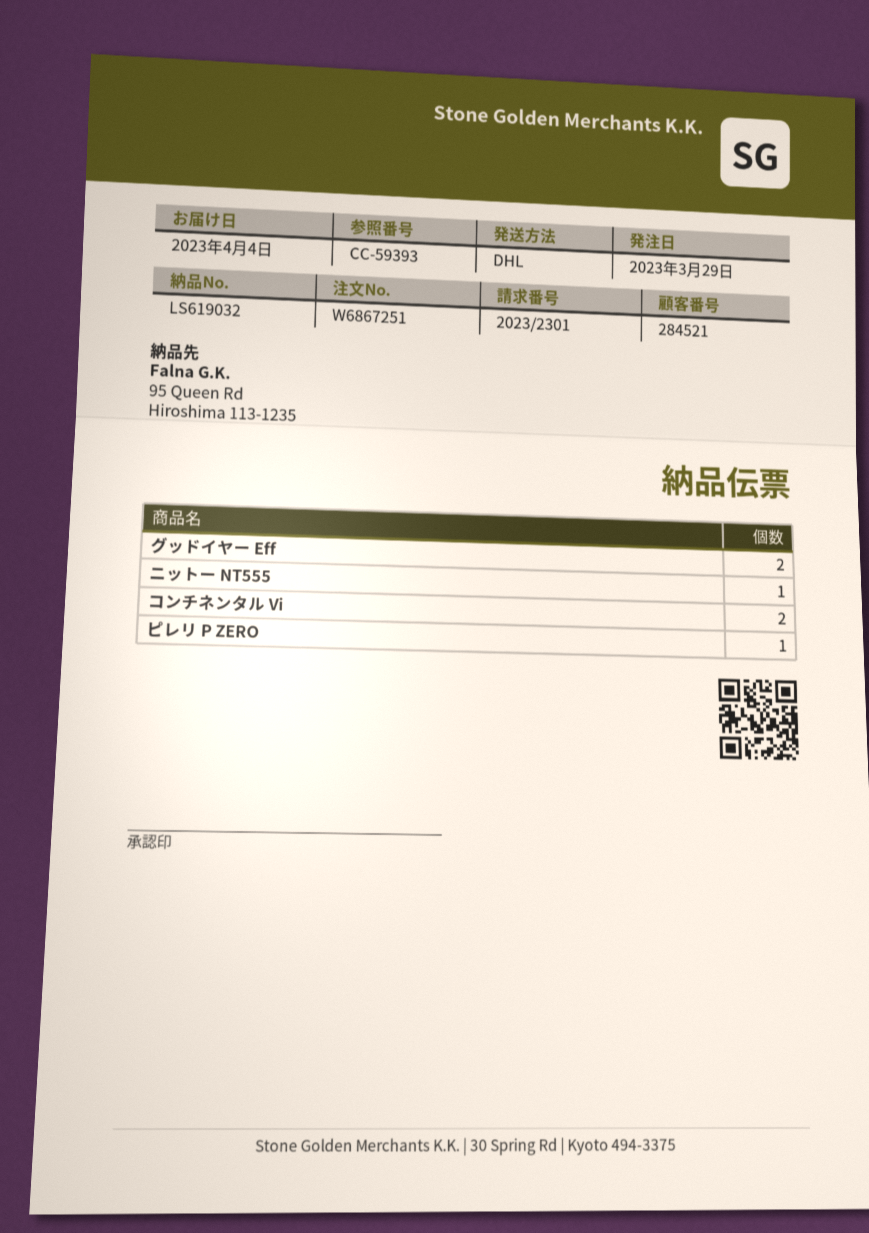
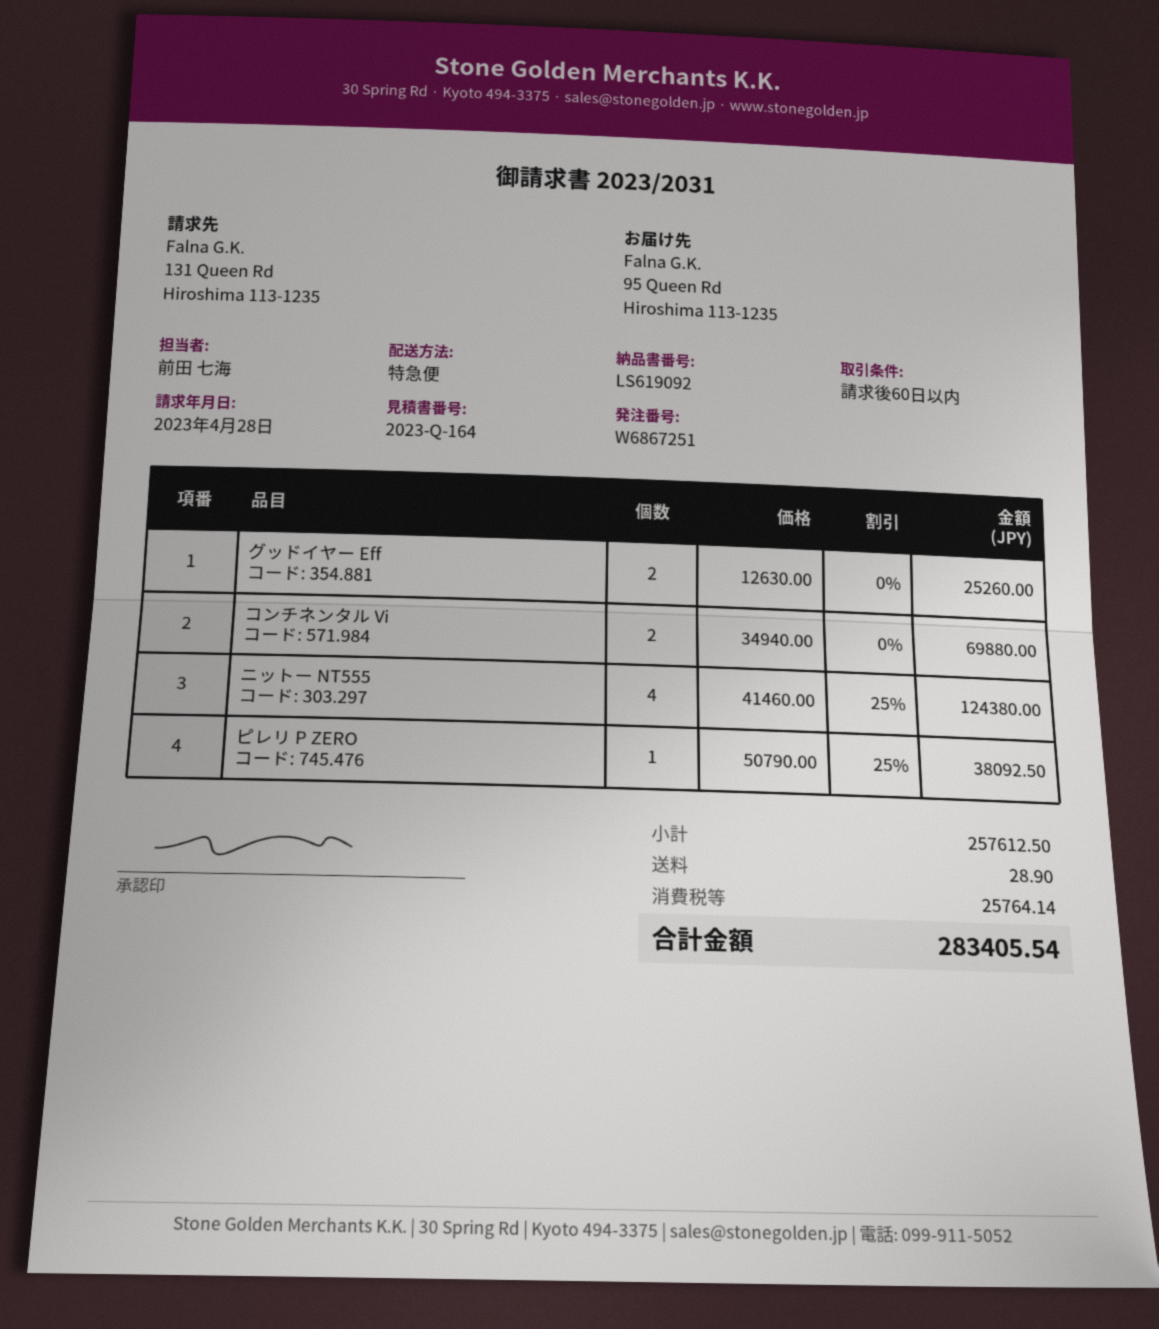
delivery note number: LS619032 -> LS619092
invoice number: 2023/2301 -> 2023/2031
shipping method: DHL -> express
ニットー NT555: 1 -> 4

